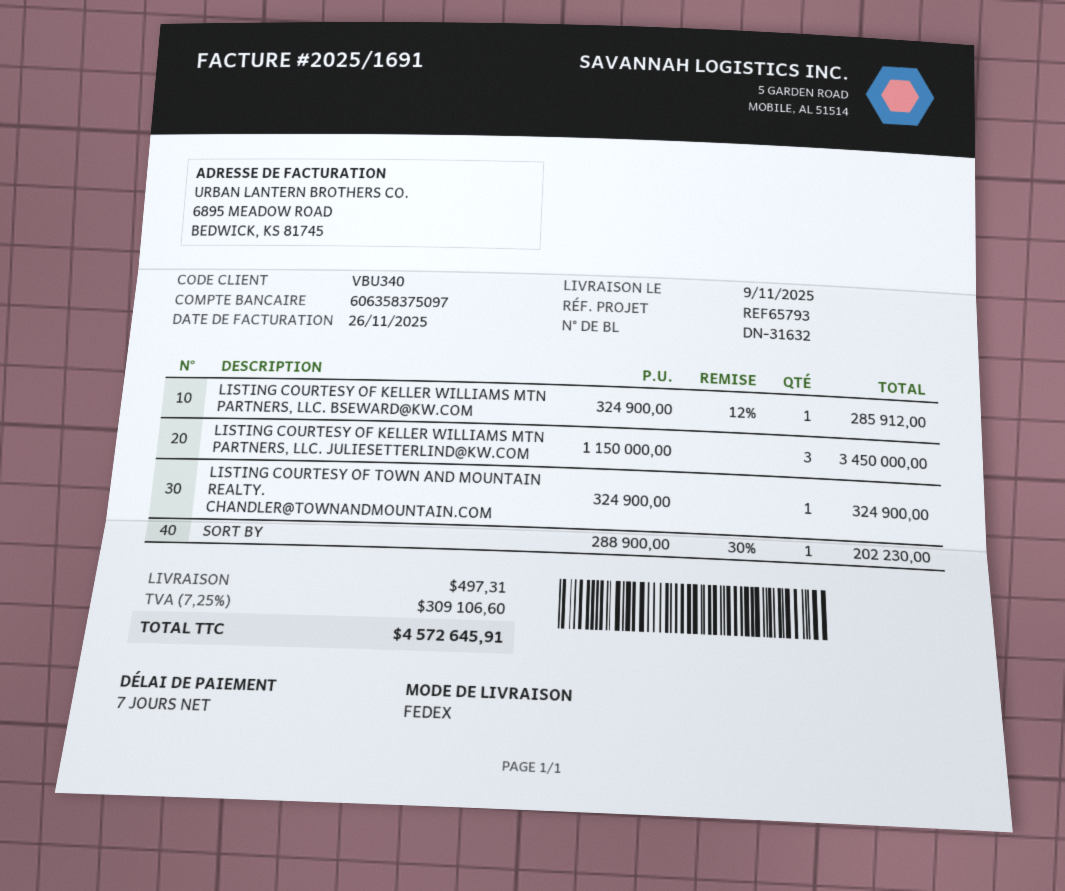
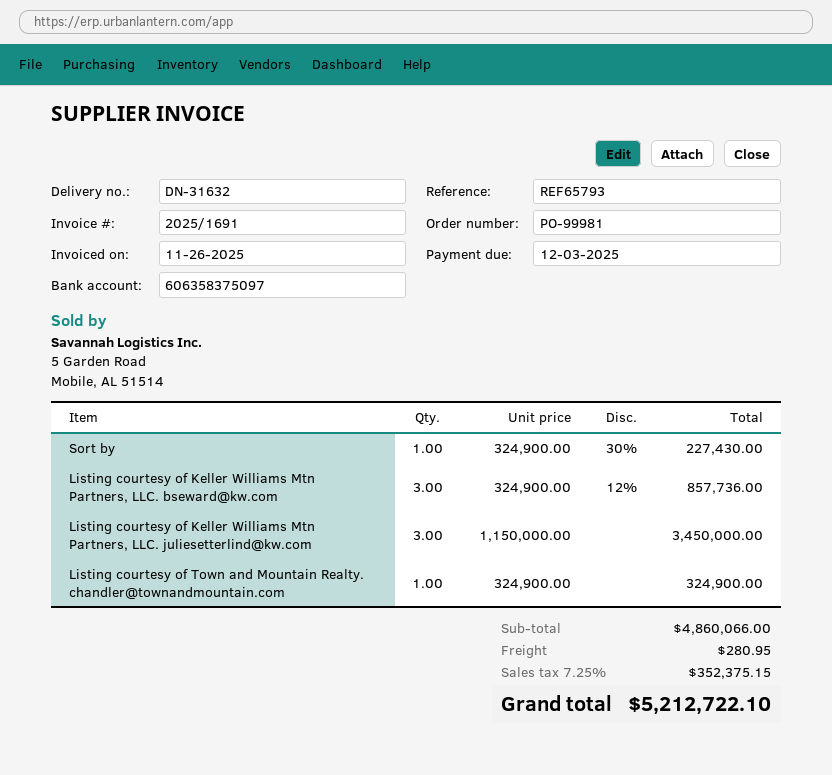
LISTING COURTESY OF KELLER WILLIAMS MTN PARTNERS, LLC. BSEWARD@KW.COM: 1 x 324900.00 - 12% = 285912.00 -> 3 x 324900.00 - 12% = 857736.00
SORT BY: 1 x 288900.00 - 30% = 202230.00 -> 1 x 324900.00 - 30% = 227430.00
shipping: 497.31 -> 280.95
tax: 7.25% = 309106.60 -> 7.25% = 352375.15
total: 4572645.91 -> 5212722.10

